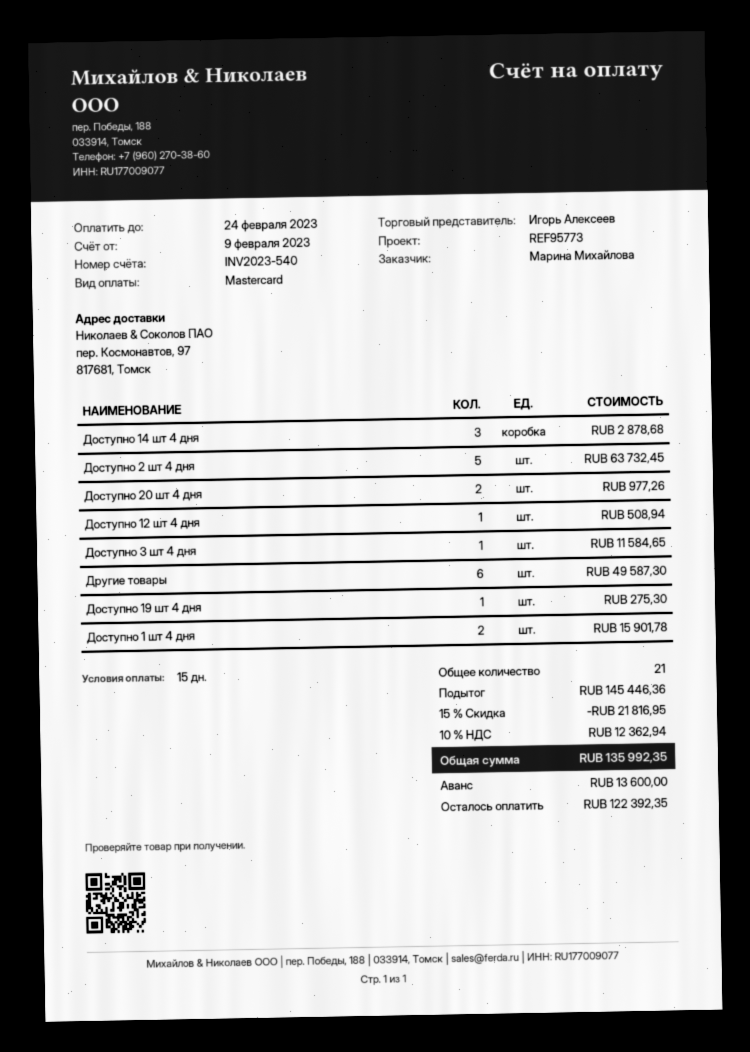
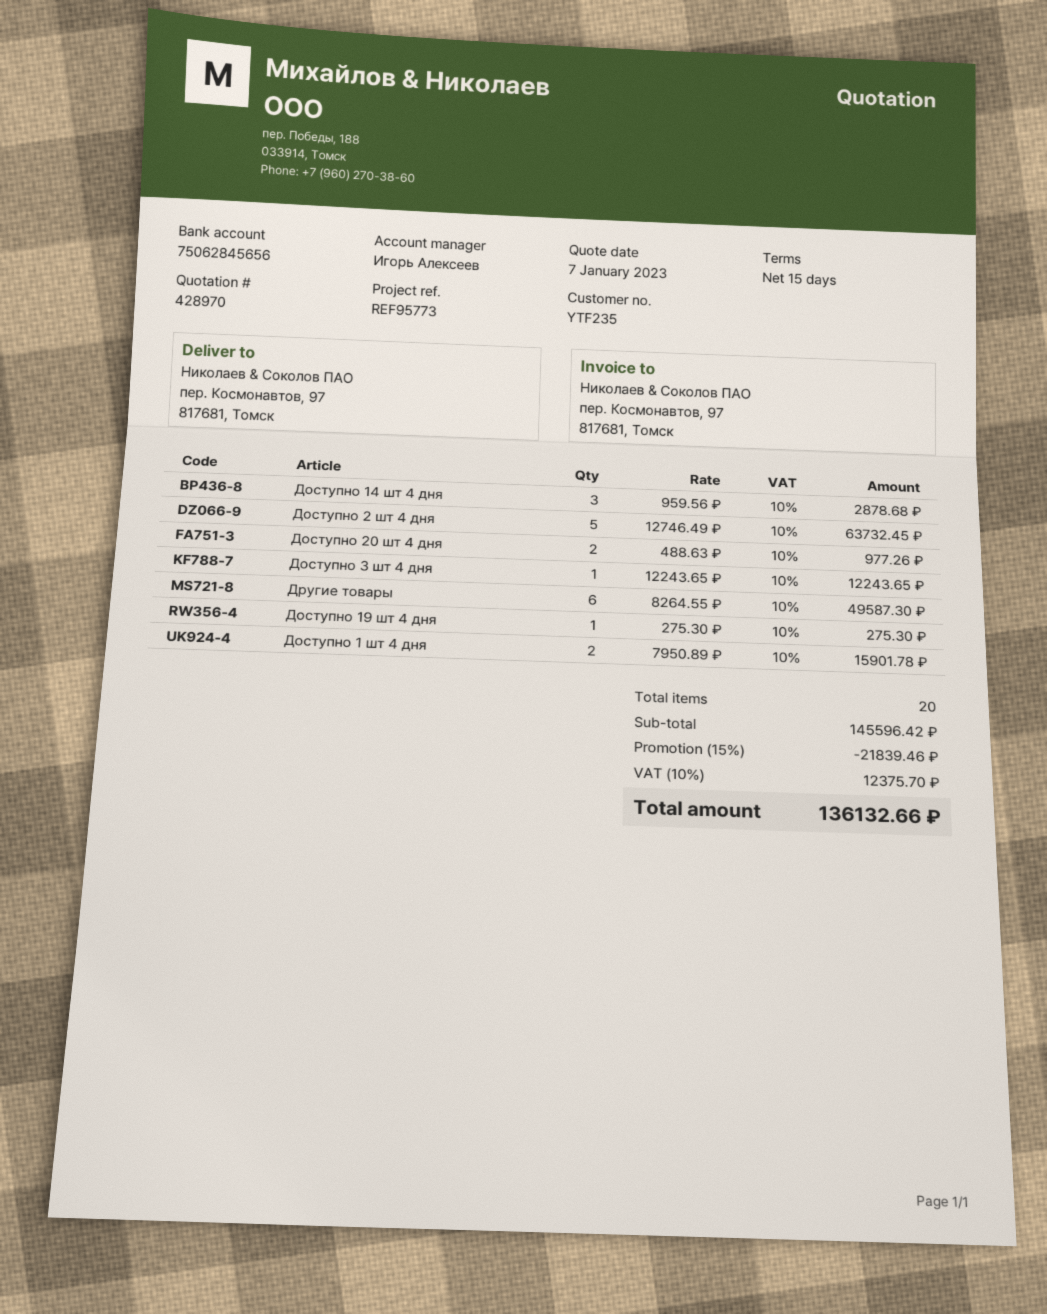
Доступно 12 шт 4 дня: 1 for 508.94 -> none
Доступно 3 шт 4 дня: 1 for 11584.65 -> 1 for 12243.65
total quantity: 21 -> 20
subtotal: 145446.36 -> 145596.42
discount: 15% = 21816.95 -> 15% = 21839.46
tax: 10% = 12362.94 -> 10% = 12375.70
total: 135992.35 -> 136132.66

